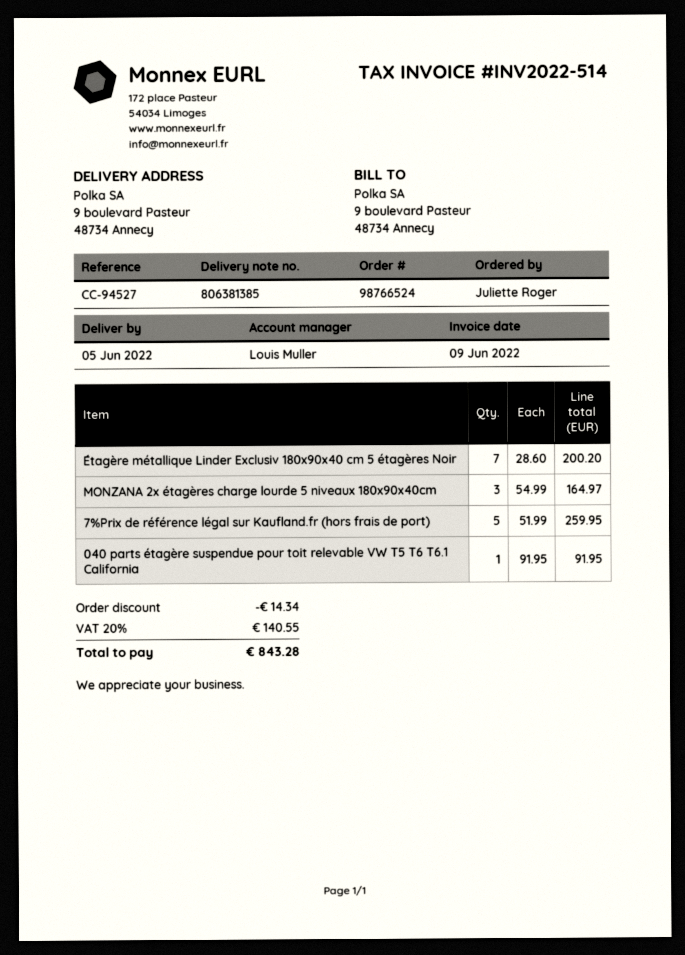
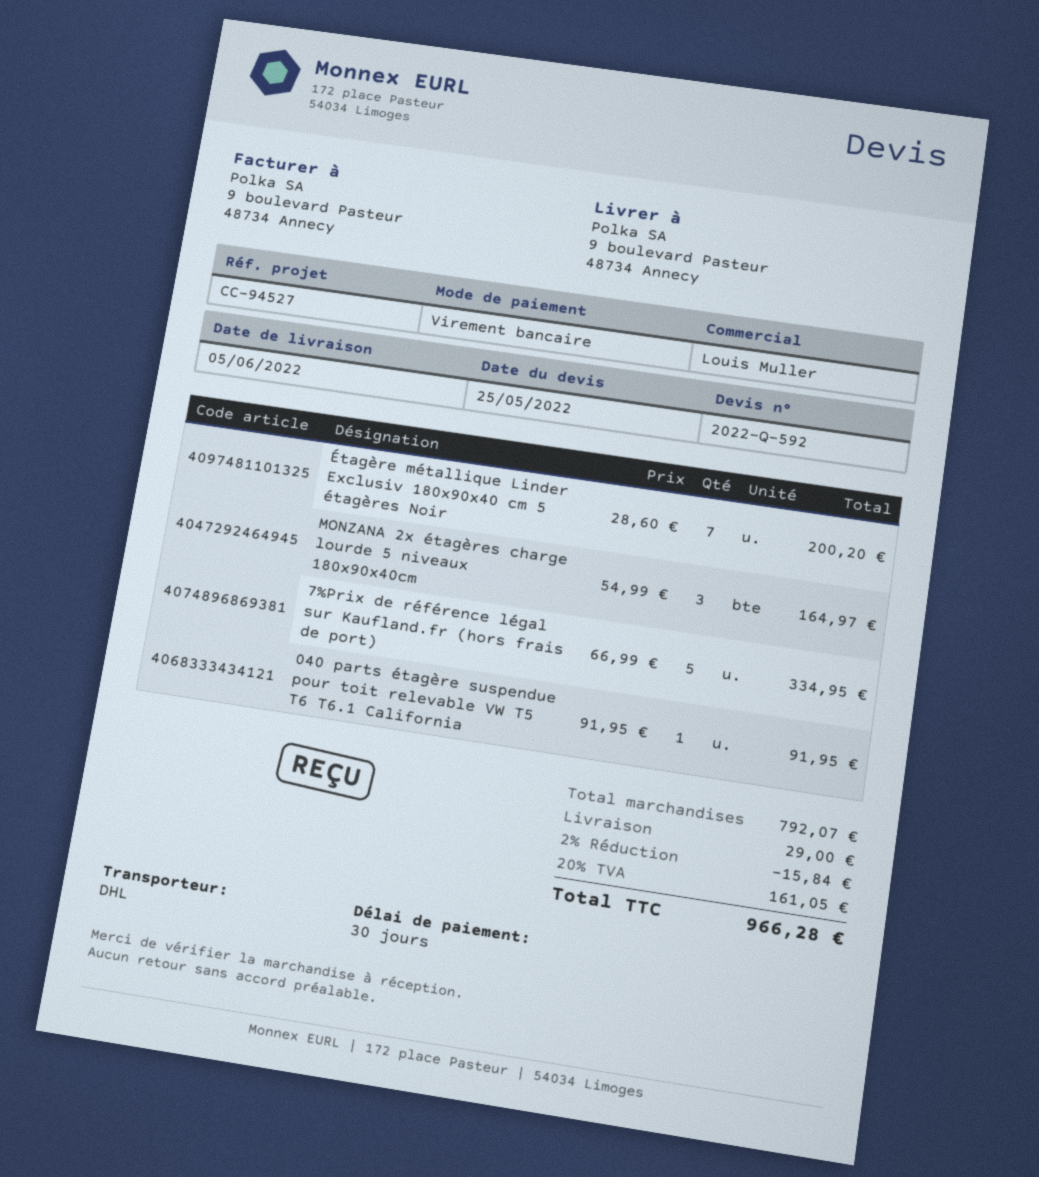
7%Prix de référence légal sur Kaufland.fr (hors frais de port): 5 x 51.99 = 259.95 -> 5 x 66.99 = 334.95
discount: 14.34 -> 15.84
shipping: none -> 29.00
tax: 20% = 140.55 -> 20% = 161.05
total: 843.28 -> 966.28

